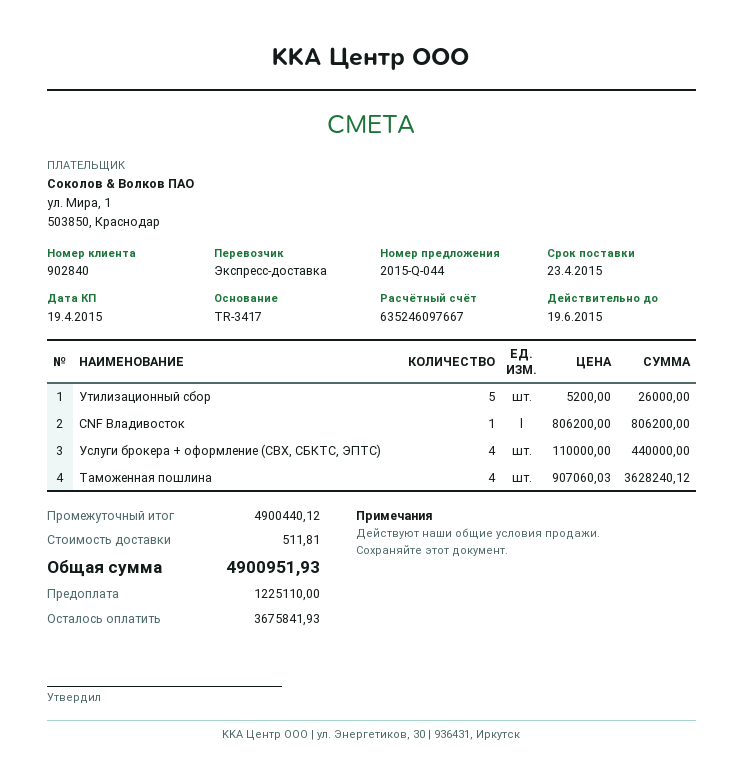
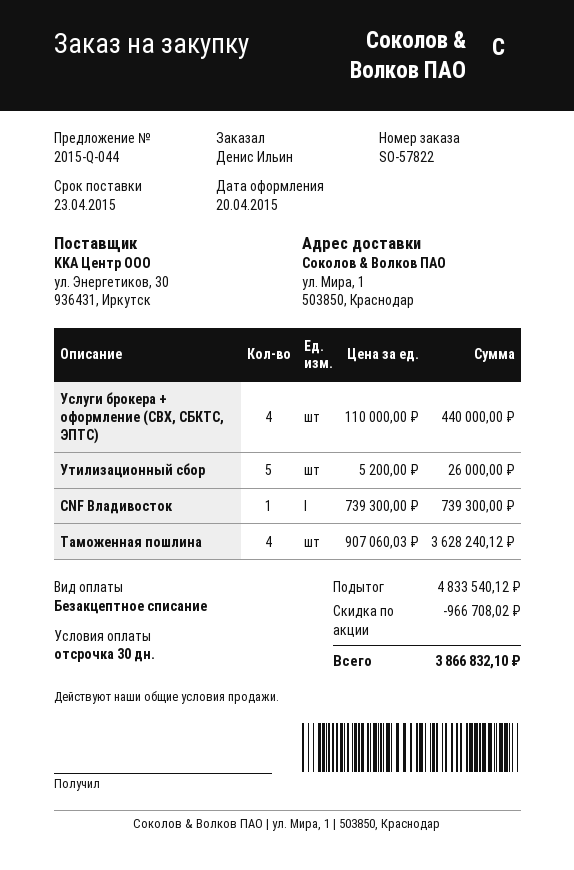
CNF Владивосток: 1 x 806200.00 = 806200.00 -> 1 x 739300.00 = 739300.00
subtotal: 4900440.12 -> 4833540.12
discount: none -> 966708.02
shipping: 511.81 -> none
total: 4900951.93 -> 3866832.10

